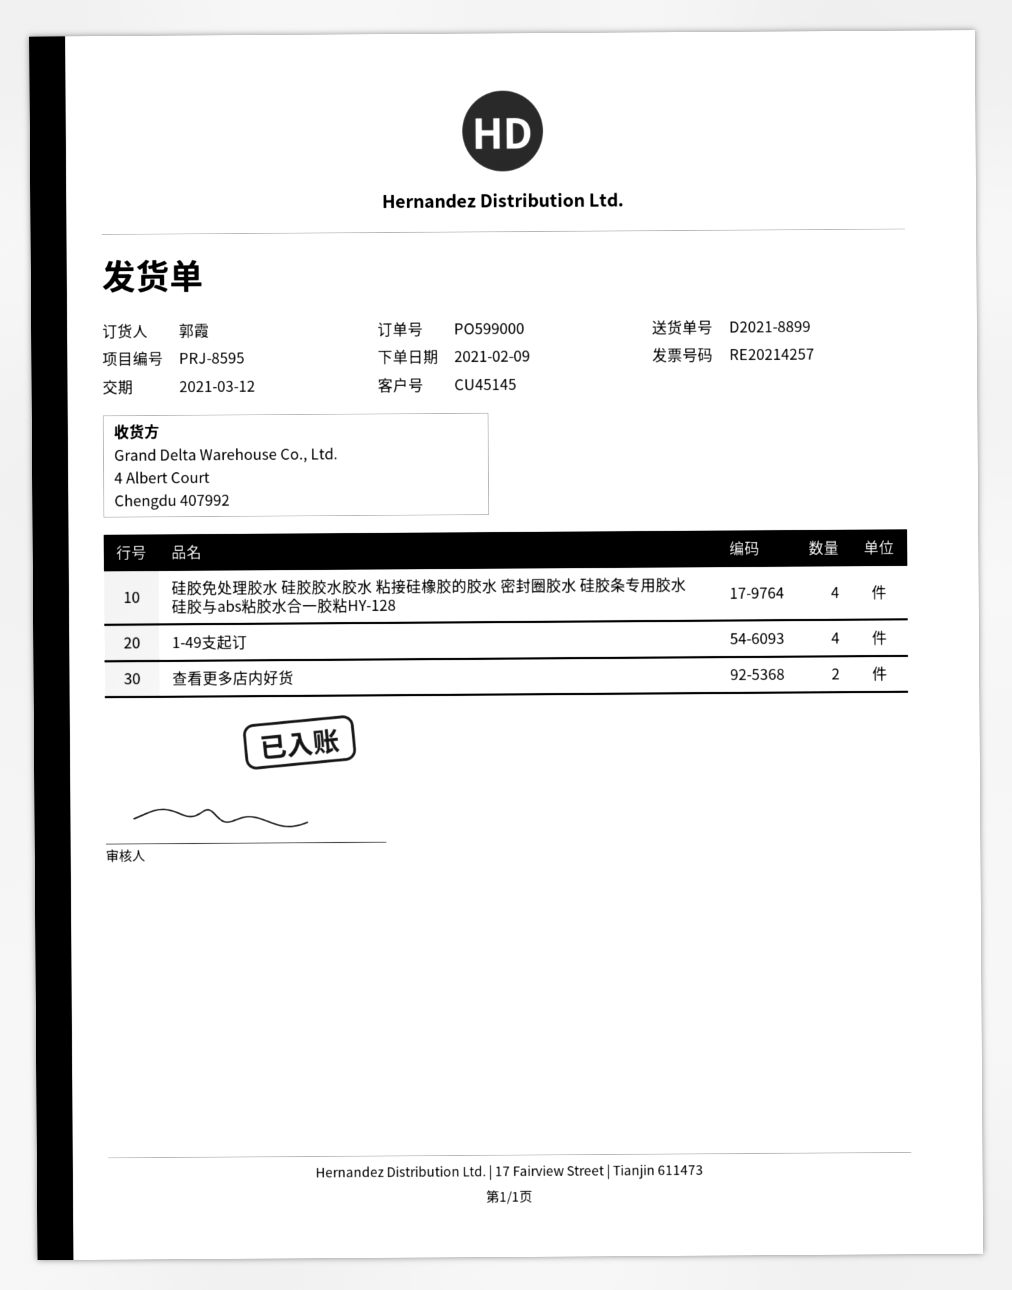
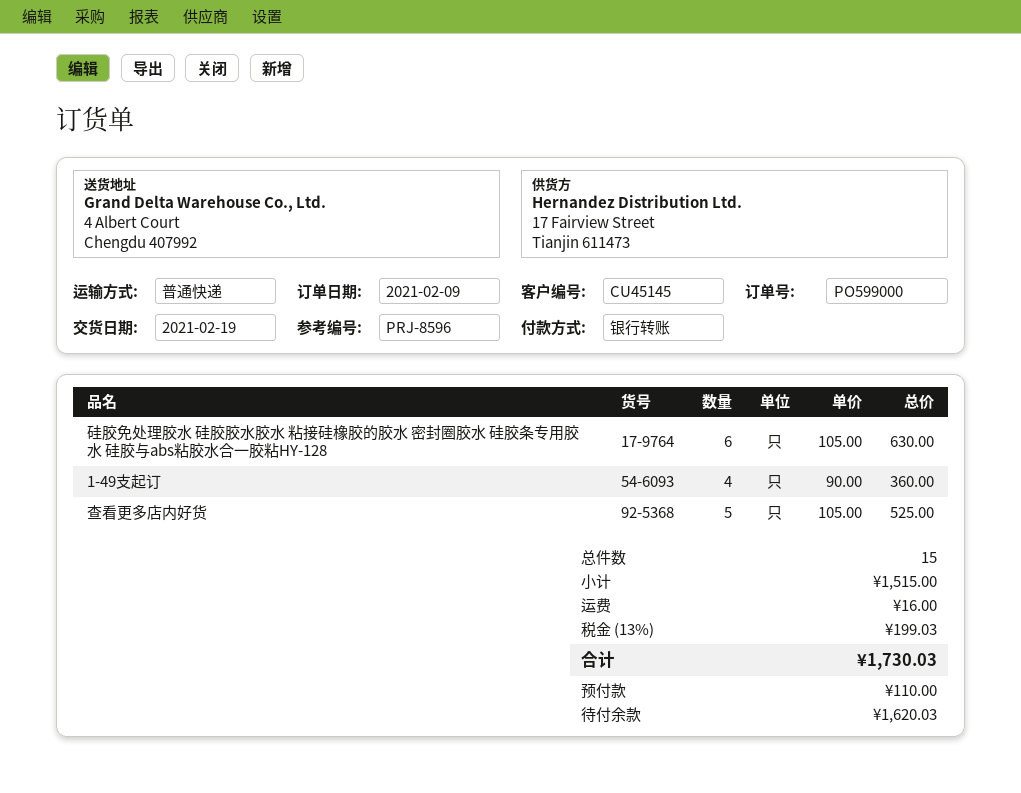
delivery date: 2021-03-12 -> 2021-02-19
reference: PRJ-8595 -> PRJ-8596
硅胶免处理胶水 硅胶胶水胶水 粘接硅橡胶的胶水 密封圈胶水 硅胶条专用胶水 硅胶与abs粘胶水合一胶粘HY-128: 4 -> 6
查看更多店内好货: 2 -> 5

